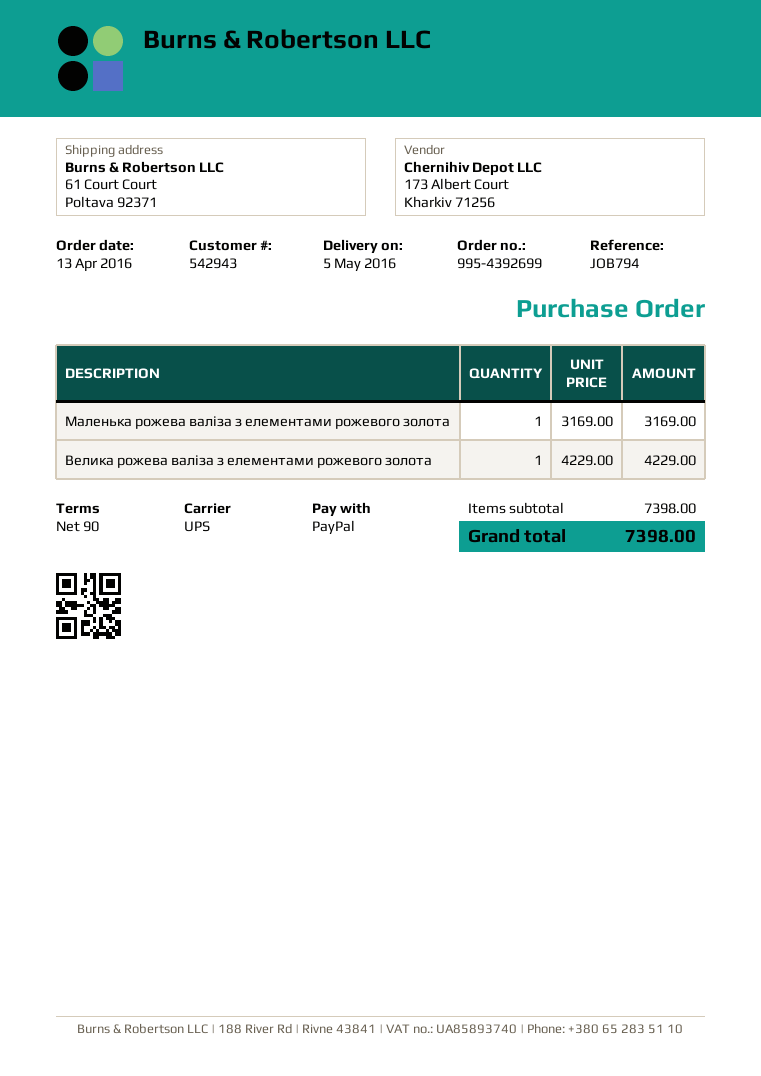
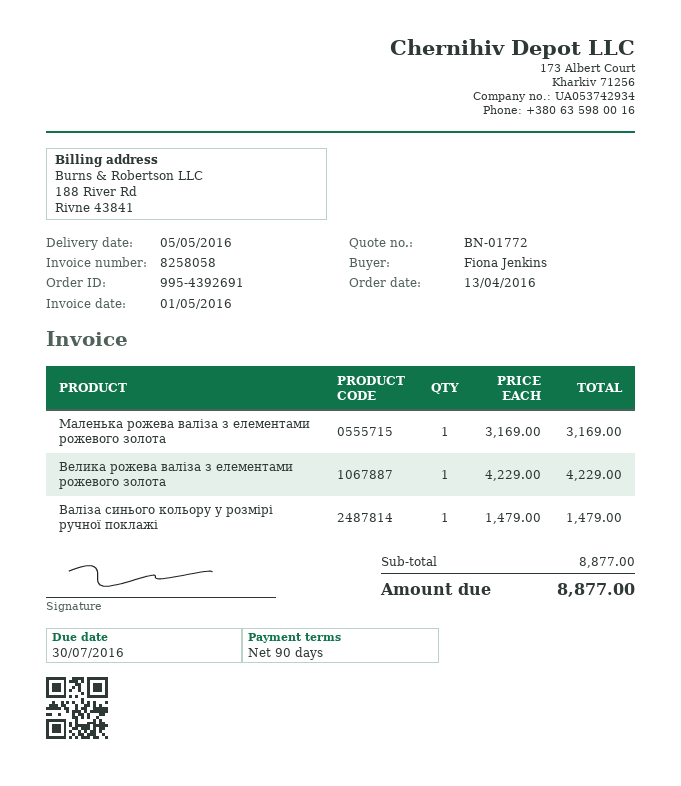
order number: 995-4392699 -> 995-4392691
Валіза синього кольору у розмірі ручної поклажі: none -> 1 x 1479.00 = 1479.00
subtotal: 7398.00 -> 8877.00
total: 7398.00 -> 8877.00

